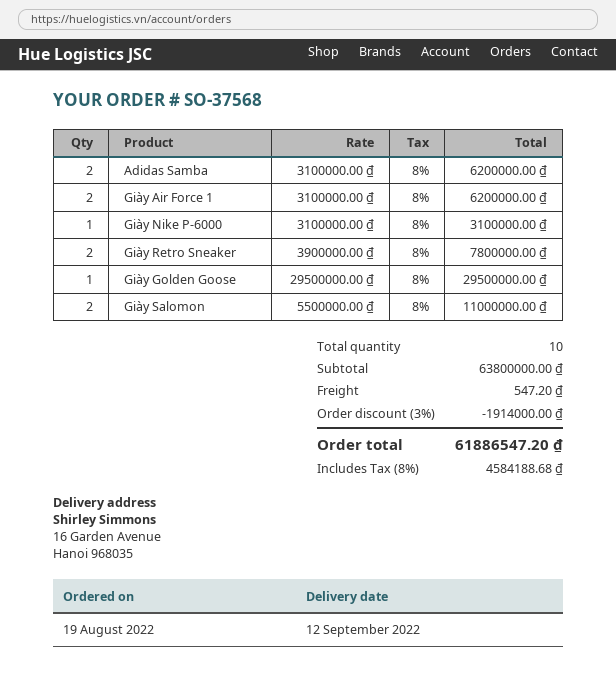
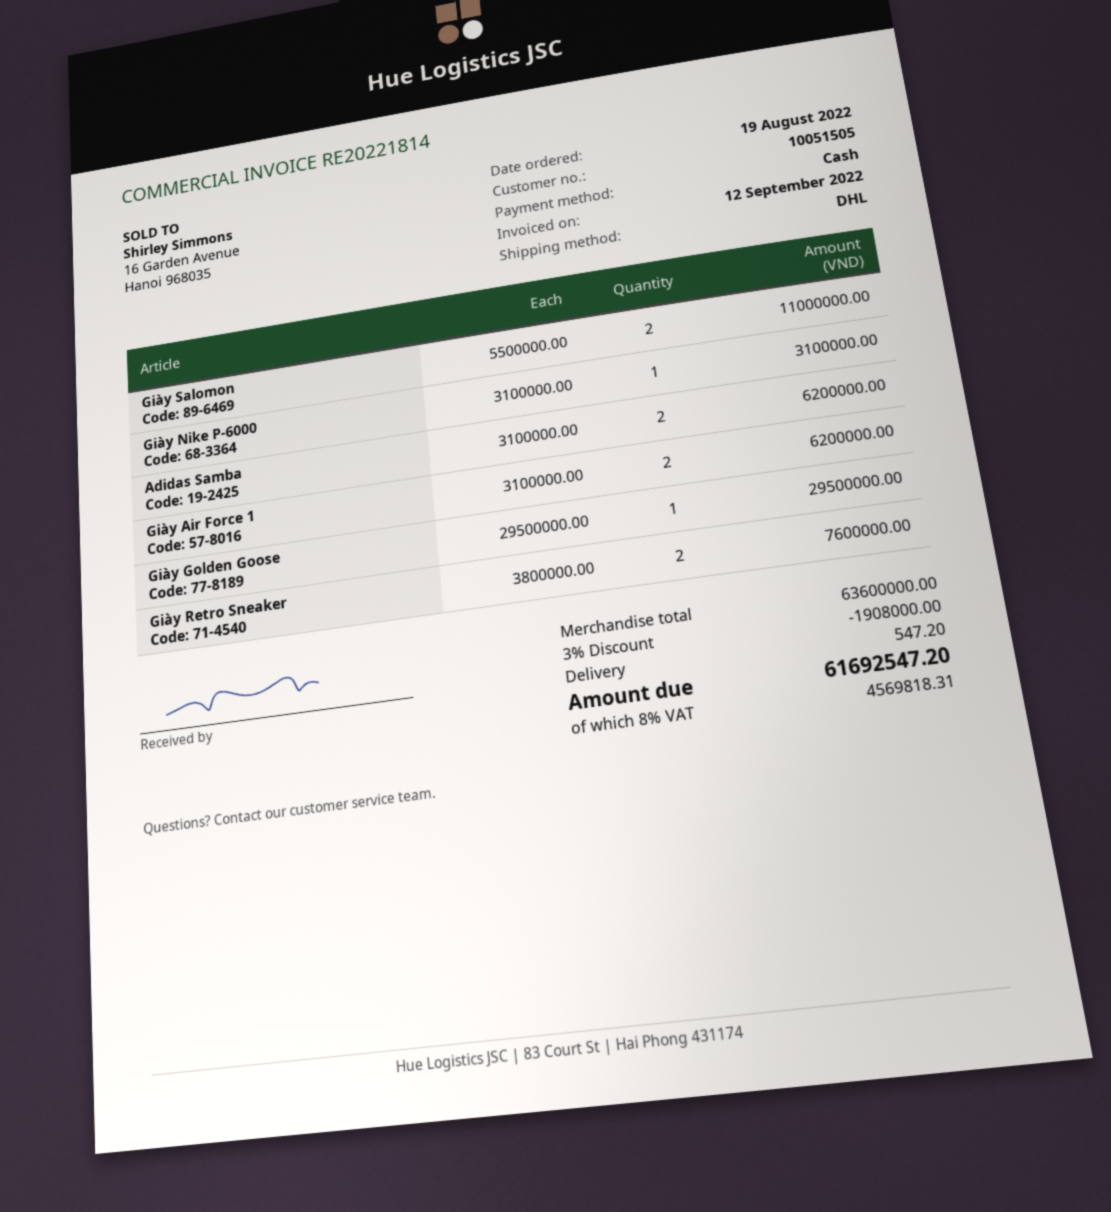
Giày Retro Sneaker: 2 x 3900000.00 = 7800000.00 -> 2 x 3800000.00 = 7600000.00
subtotal: 63800000.00 -> 63600000.00
discount: 3% = 1914000.00 -> 3% = 1908000.00
tax: 8% = 4584188.68 -> 8% = 4569818.31
total: 61886547.20 -> 61692547.20

